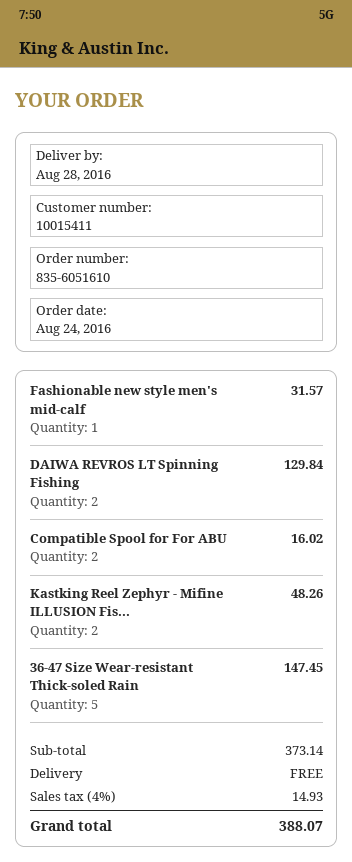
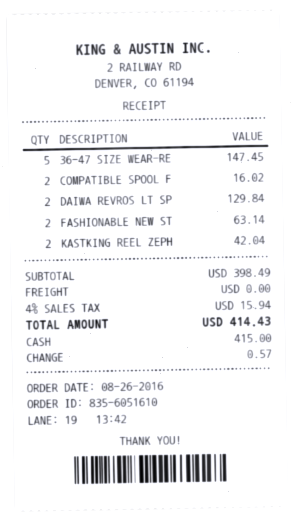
order date: 2016-08-24 -> 2016-08-26
Fashionable new style men's mid-calf: 1 for 31.57 -> 2 for 63.14
Kastking Reel Zephyr - Mifine ILLUSION Fis...: 2 for 48.26 -> 2 for 42.04
subtotal: 373.14 -> 398.49
tax: 4% = 14.93 -> 4% = 15.94
total: 388.07 -> 414.43

